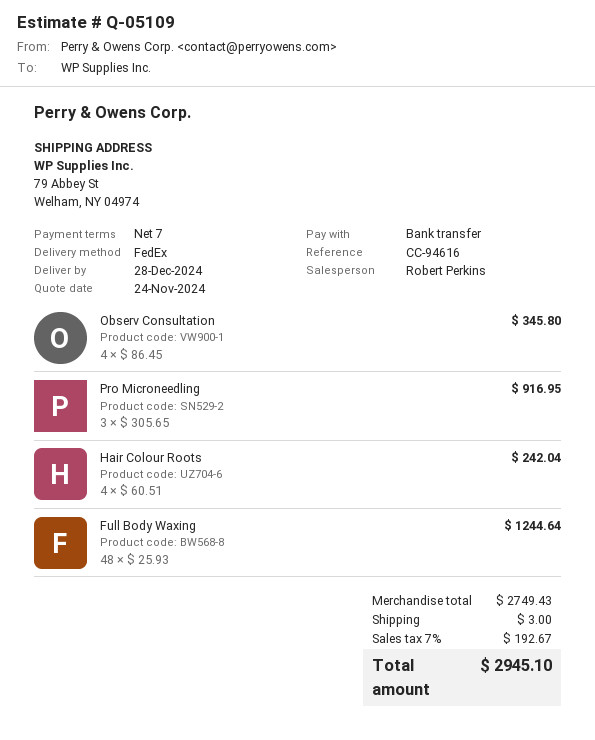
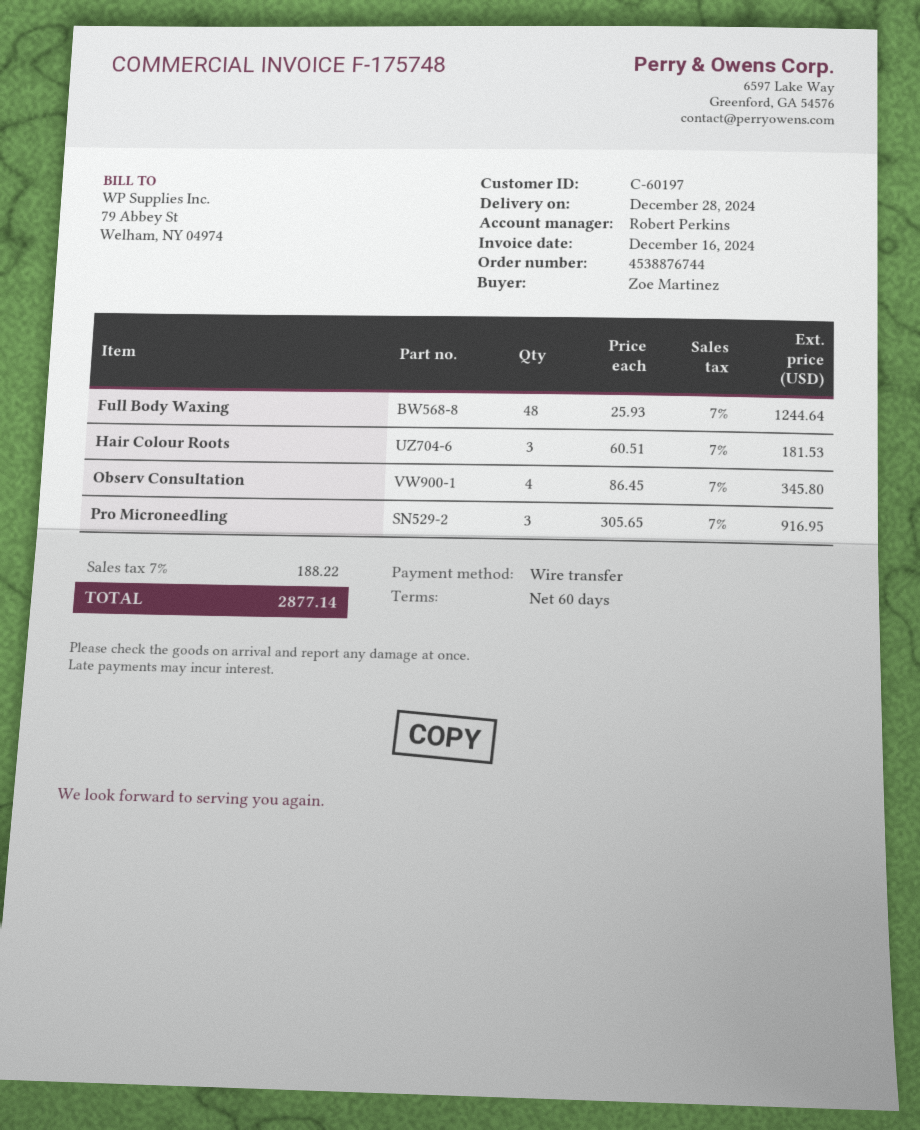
payment terms: 7 days -> 60 days
Hair Colour Roots: 4 x 60.51 = 242.04 -> 3 x 60.51 = 181.53
shipping: 3.00 -> none
tax: 7% = 192.67 -> 7% = 188.22
total: 2945.10 -> 2877.14

